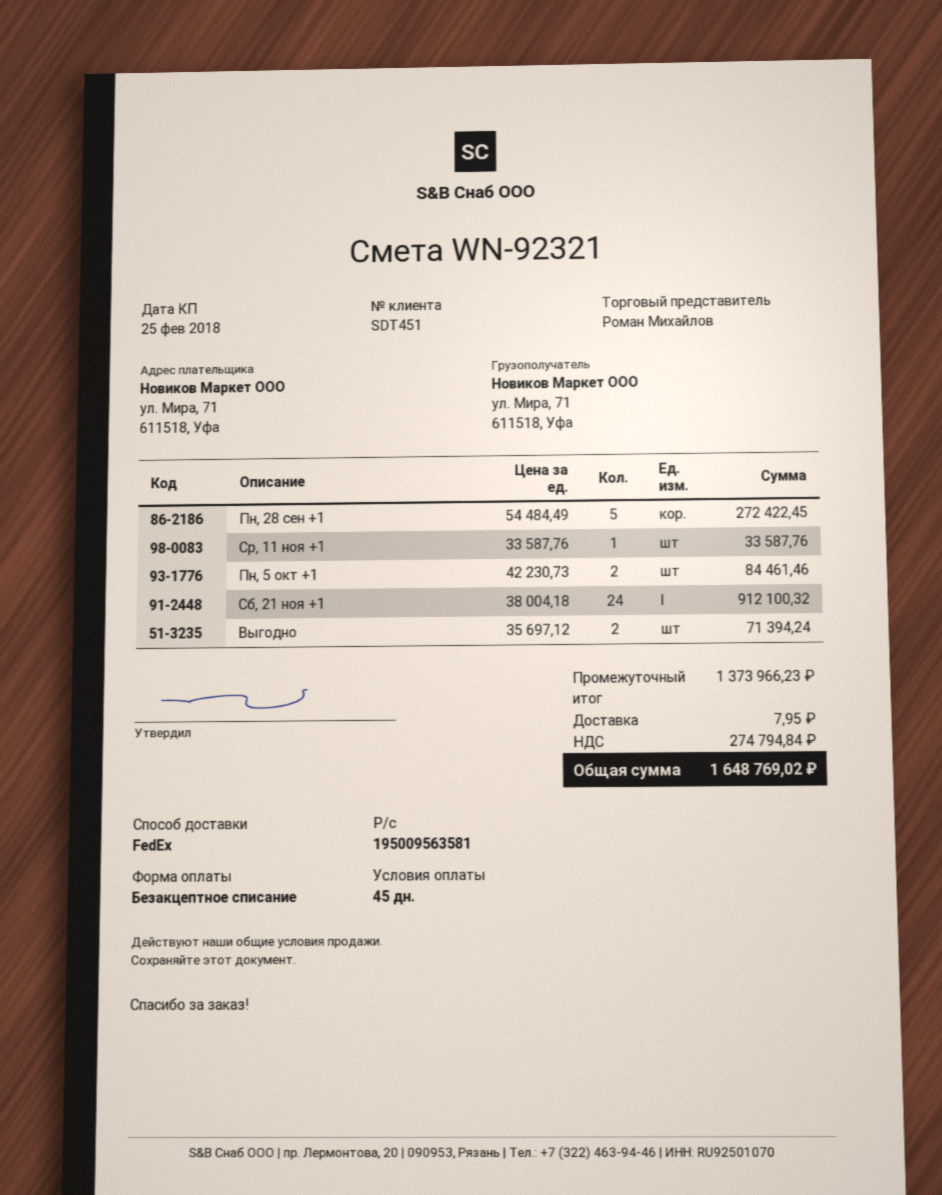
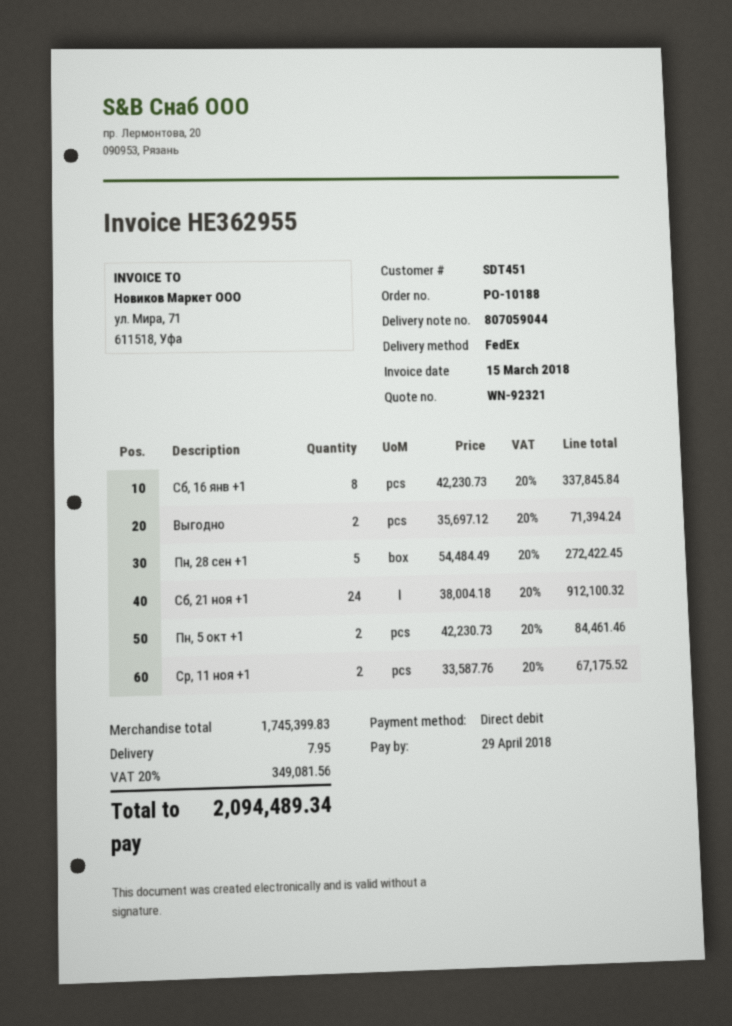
Ср, 11 ноя +1: 1 x 33587.76 = 33587.76 -> 2 x 33587.76 = 67175.52
Сб, 16 янв +1: none -> 8 x 42230.73 = 337845.84
subtotal: 1373966.23 -> 1745399.83
tax: 274794.84 -> 349081.56
total: 1648769.02 -> 2094489.34

